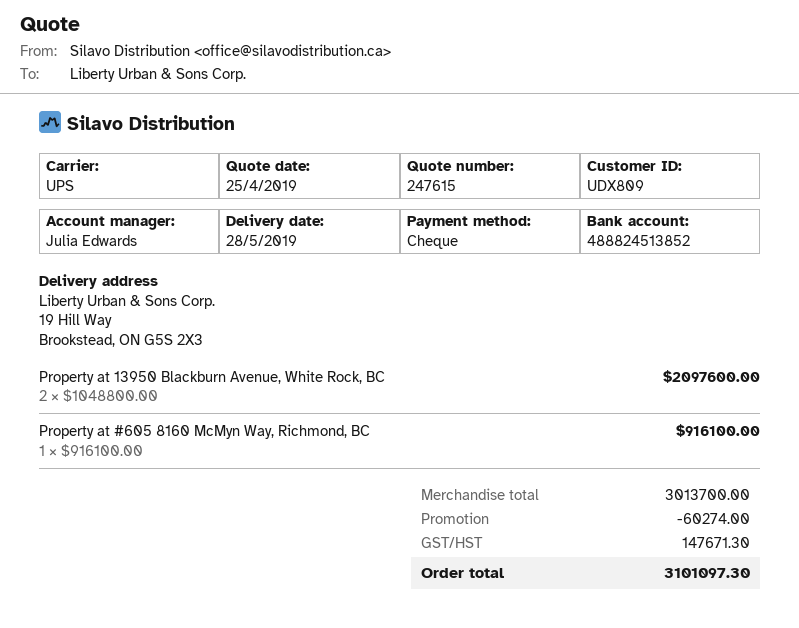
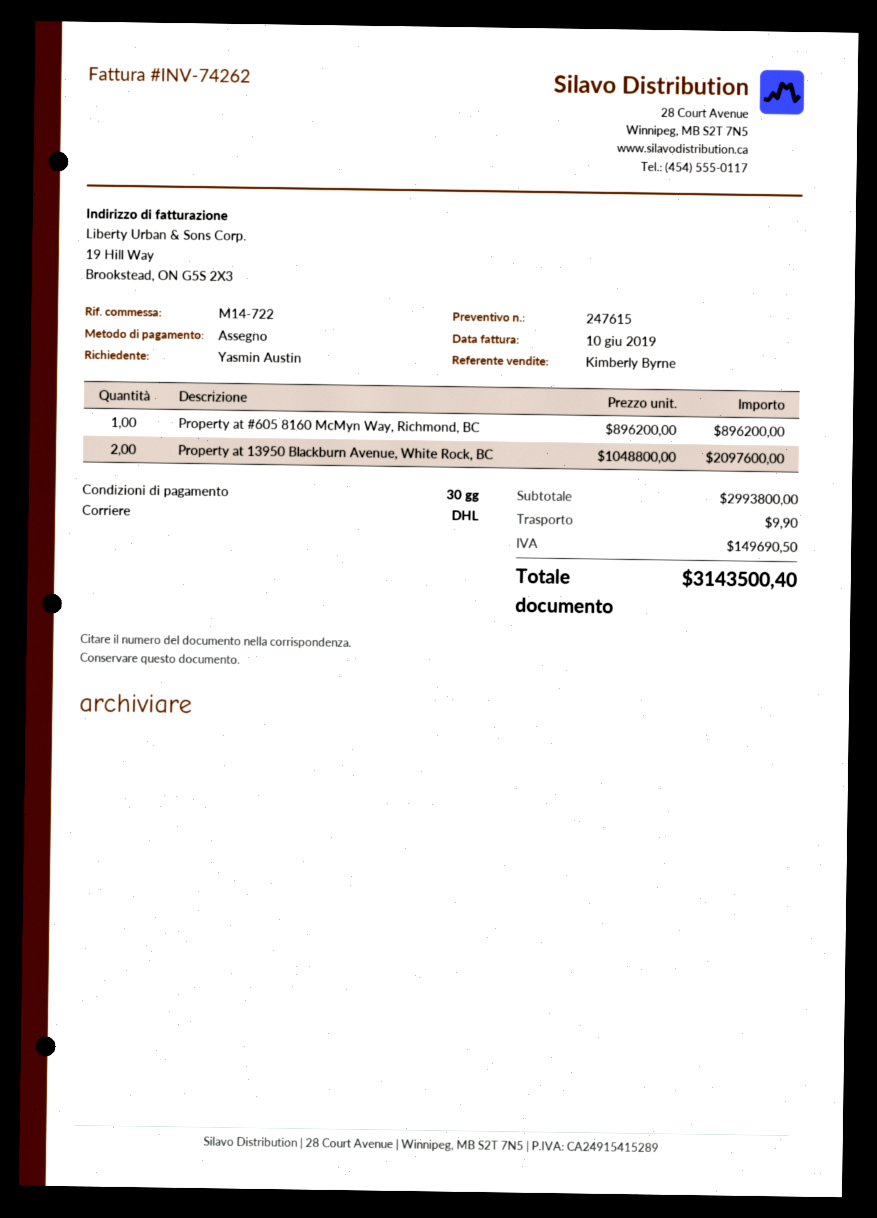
sales rep: Julia Edwards -> Kimberly Byrne
shipping method: UPS -> DHL
Property at #605 8160 McMyn Way, Richmond, BC: 1 x 916100.00 = 916100.00 -> 1 x 896200.00 = 896200.00
subtotal: 3013700.00 -> 2993800.00
discount: 60274.00 -> none
shipping: none -> 9.90
tax: 147671.30 -> 149690.50
total: 3101097.30 -> 3143500.40

